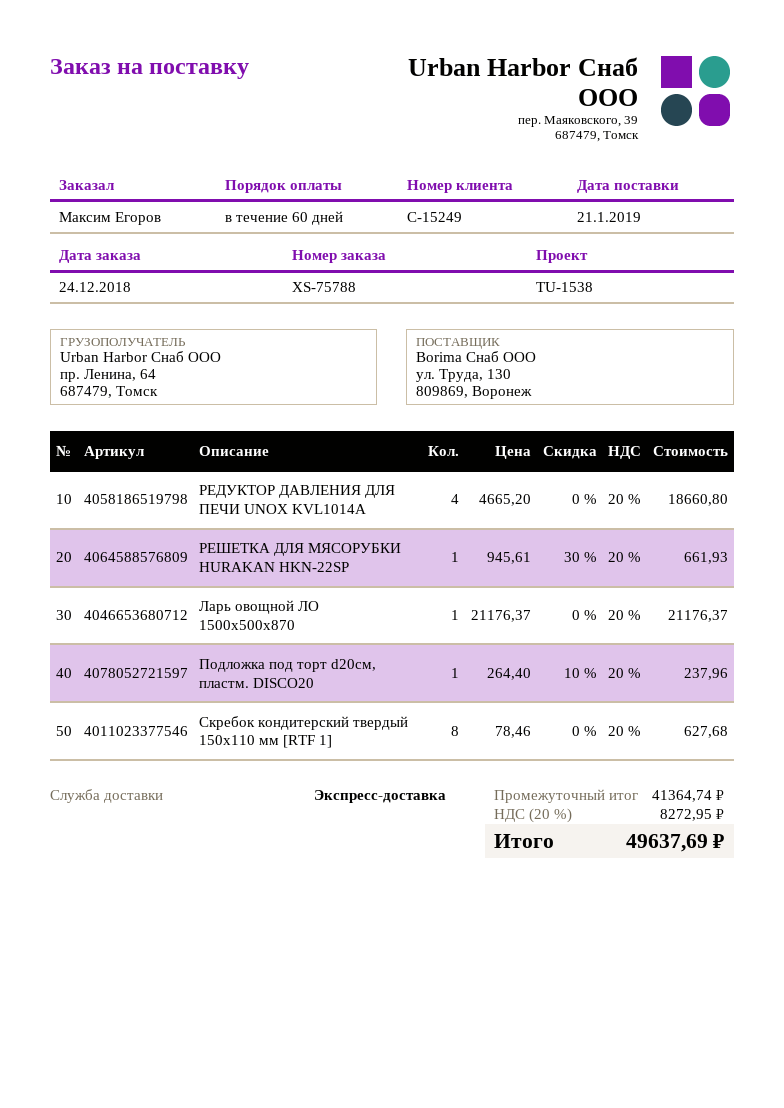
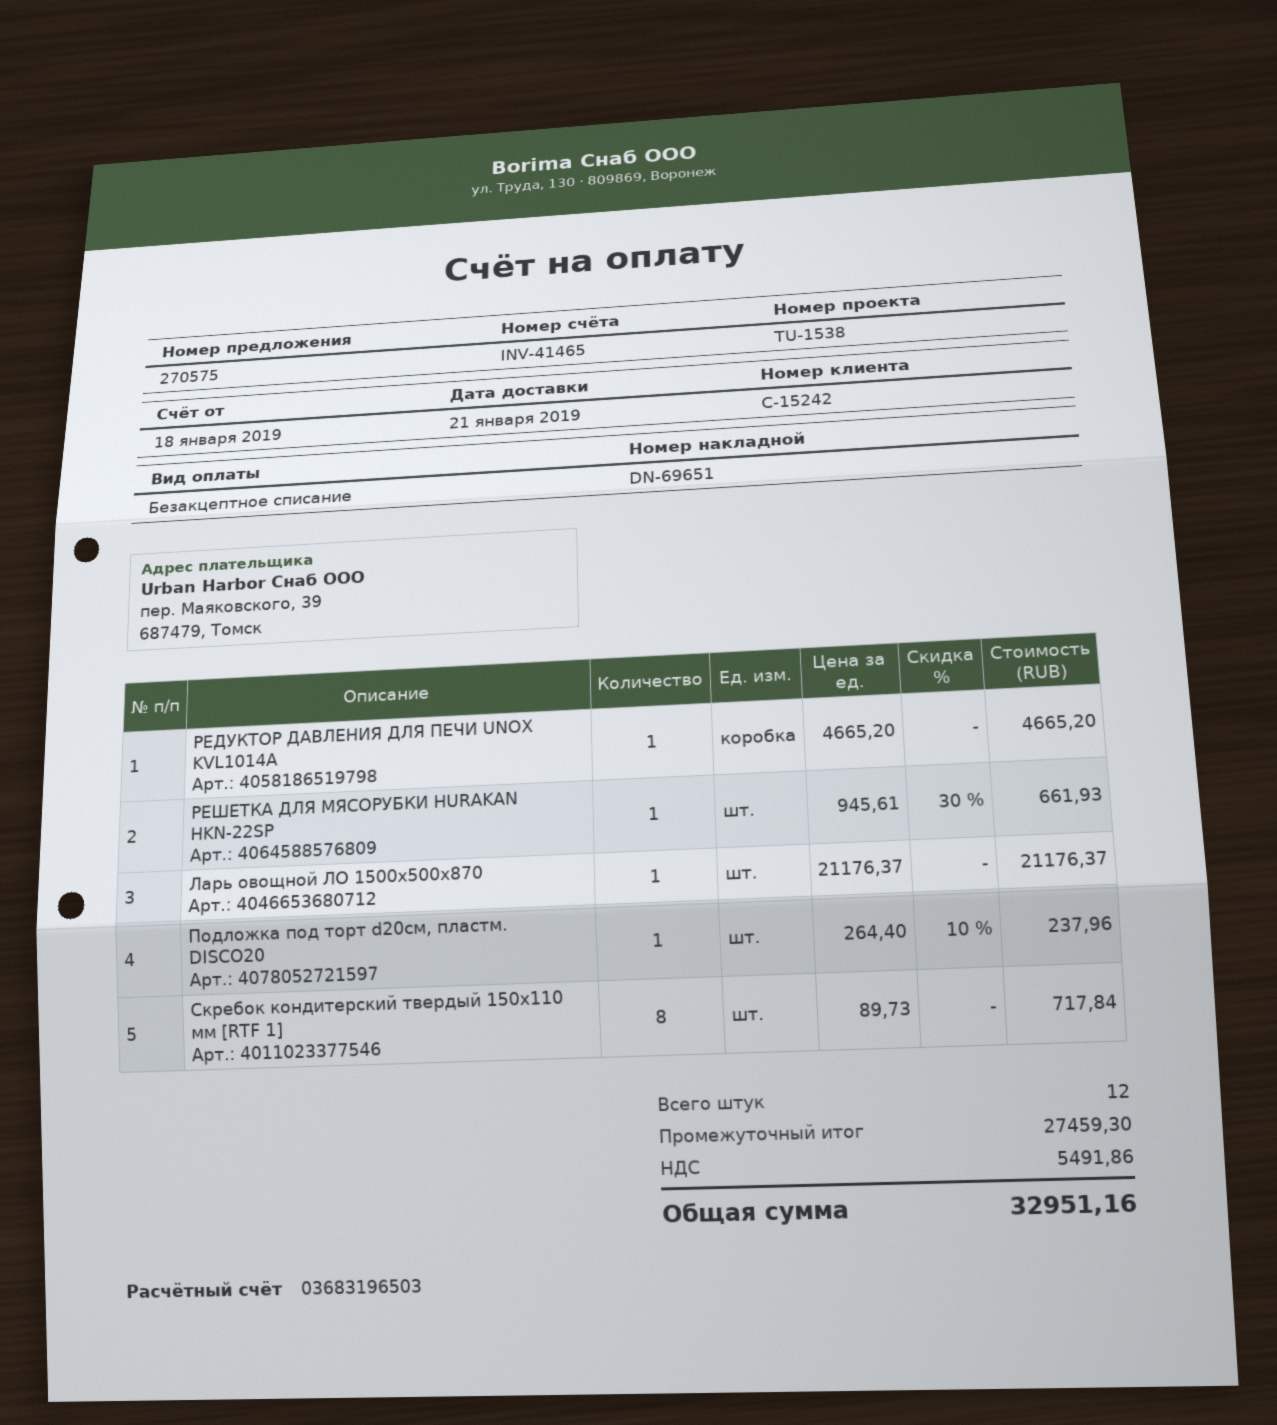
customer number: C-15249 -> C-15242
РЕДУКТОР ДАВЛЕНИЯ ДЛЯ ПЕЧИ UNOX KVL1014A: 4 x 4665.20 = 18660.80 -> 1 x 4665.20 = 4665.20
Скребок кондитерский твердый 150x110 мм [RTF 1]: 8 x 78.46 = 627.68 -> 8 x 89.73 = 717.84
subtotal: 41364.74 -> 27459.30
tax: 8272.95 -> 5491.86
total: 49637.69 -> 32951.16

